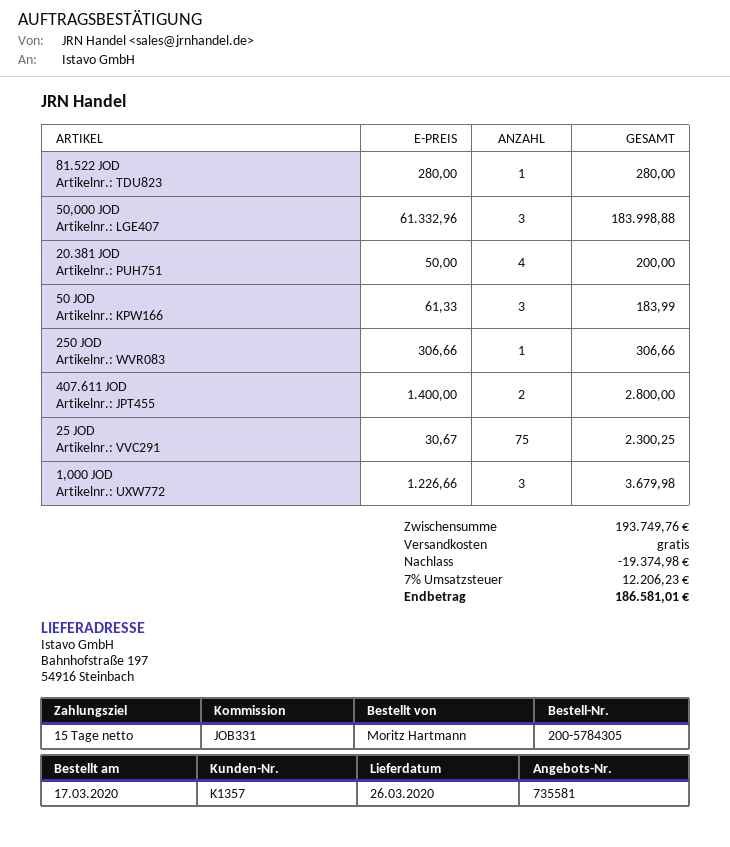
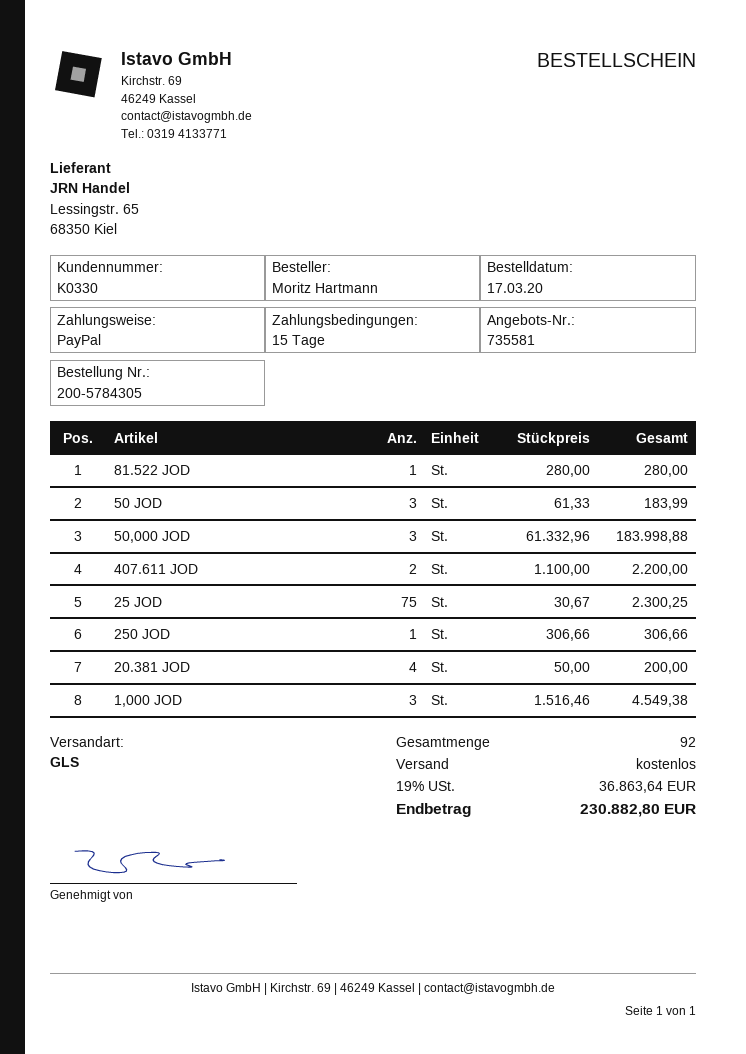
customer number: K1357 -> K0330
407.611 JOD: 2 x 1400.00 = 2800.00 -> 2 x 1100.00 = 2200.00
1,000 JOD: 3 x 1226.66 = 3679.98 -> 3 x 1516.46 = 4549.38
discount: 19374.98 -> none
tax: 7% = 12206.23 -> 19% = 36863.64
total: 186581.01 -> 230882.80

